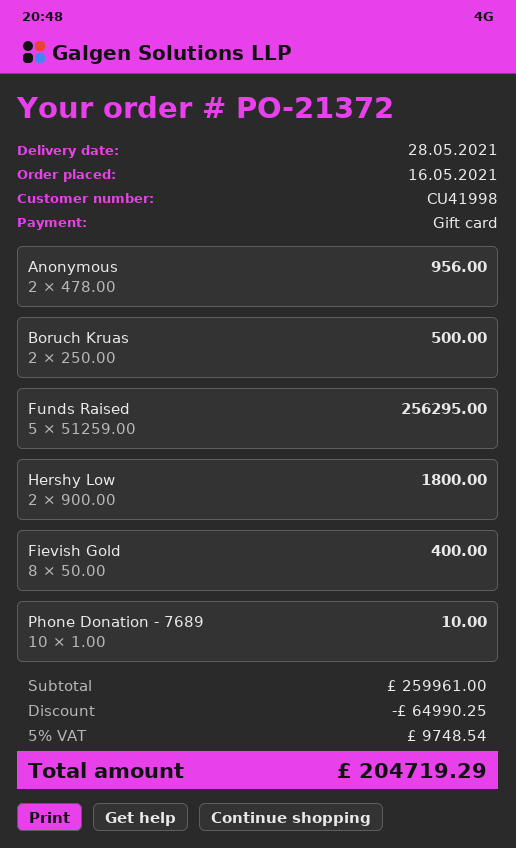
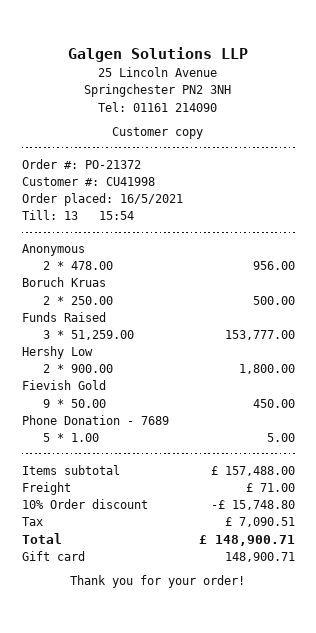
Funds Raised: 5 x 51259.00 = 256295.00 -> 3 x 51259.00 = 153777.00
Fievish Gold: 8 x 50.00 = 400.00 -> 9 x 50.00 = 450.00
Phone Donation - 7689: 10 x 1.00 = 10.00 -> 5 x 1.00 = 5.00
subtotal: 259961.00 -> 157488.00
discount: 64990.25 -> 15748.80
shipping: none -> 71.00
tax: 9748.54 -> 7090.51
total: 204719.29 -> 148900.71

